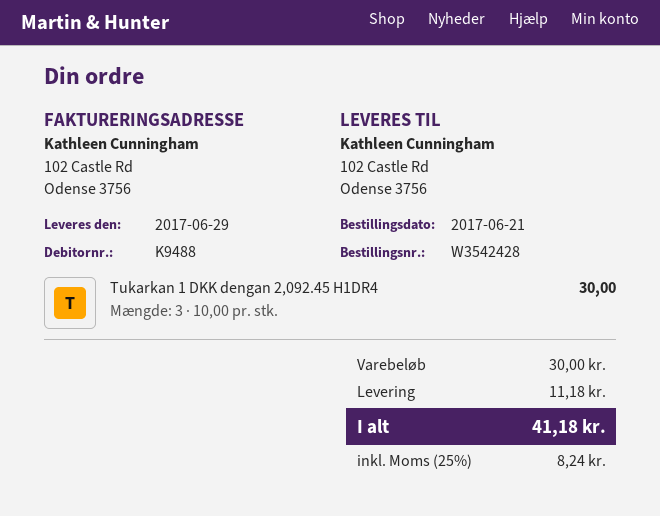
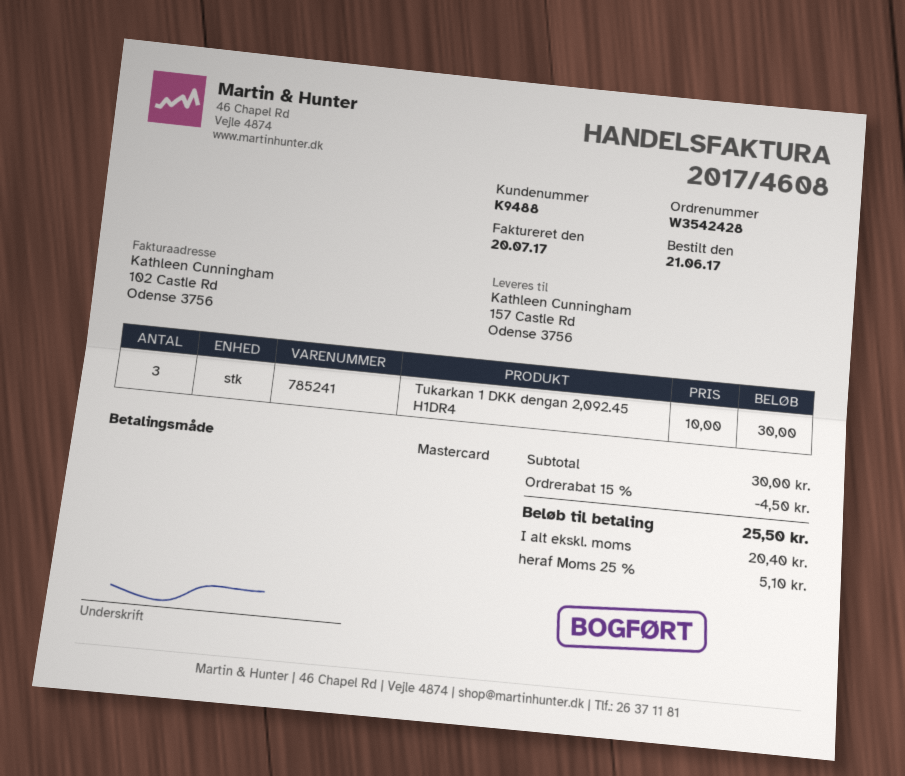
ship to: 102 Castle Rd, Odense 3756 -> 157 Castle Rd, Odense 3756
discount: none -> 15% = 4.50
shipping: 11.18 -> none
tax: 25% = 8.24 -> 25% = 5.10
total: 41.18 -> 25.50

